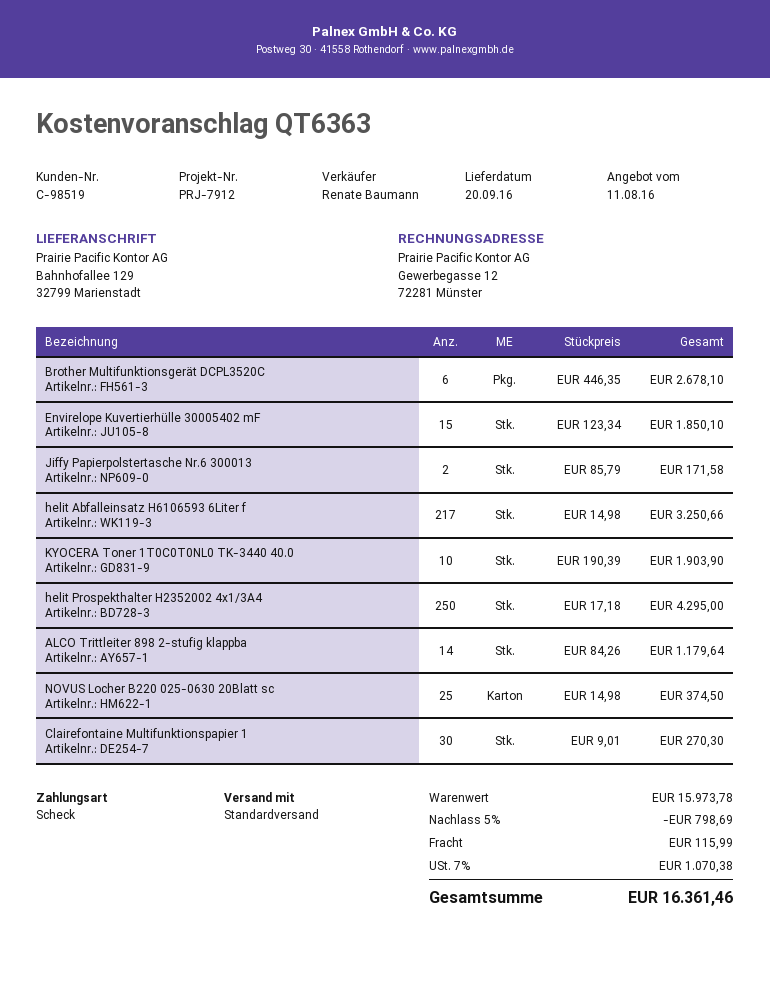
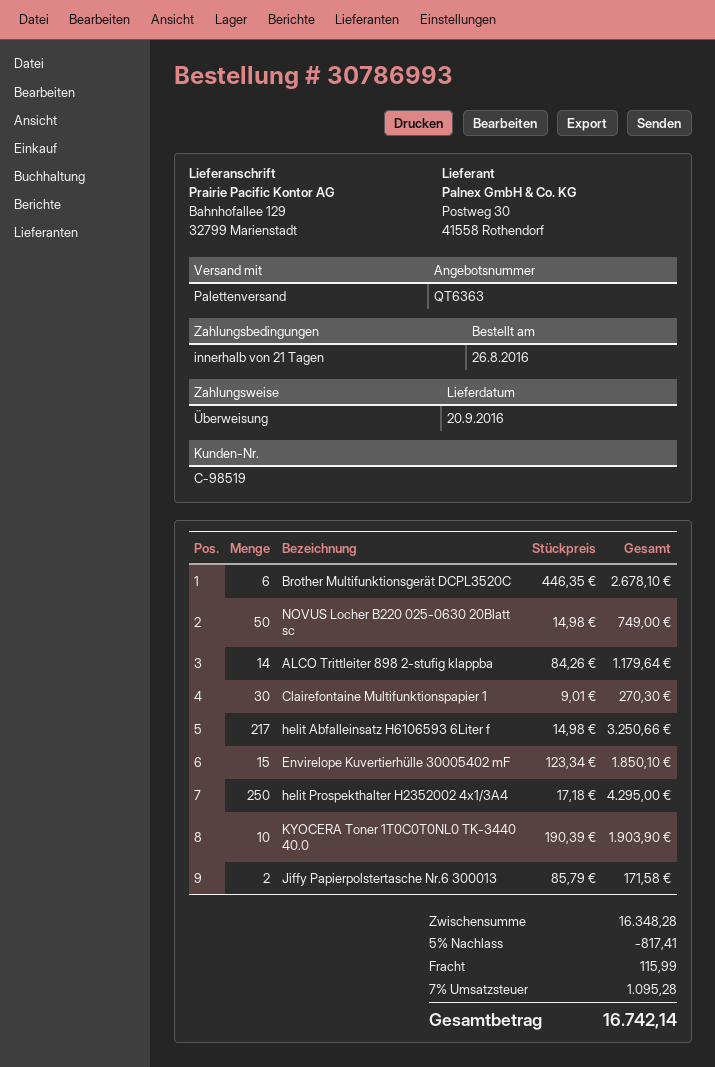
payment method: cheque -> bank transfer
shipping method: standard -> pallet freight
NOVUS Locher B220 025-0630 20Blatt sc: 25 x 14.98 = 374.50 -> 50 x 14.98 = 749.00
subtotal: 15973.78 -> 16348.28
discount: 5% = 798.69 -> 5% = 817.41
tax: 7% = 1070.38 -> 7% = 1095.28
total: 16361.46 -> 16742.14

